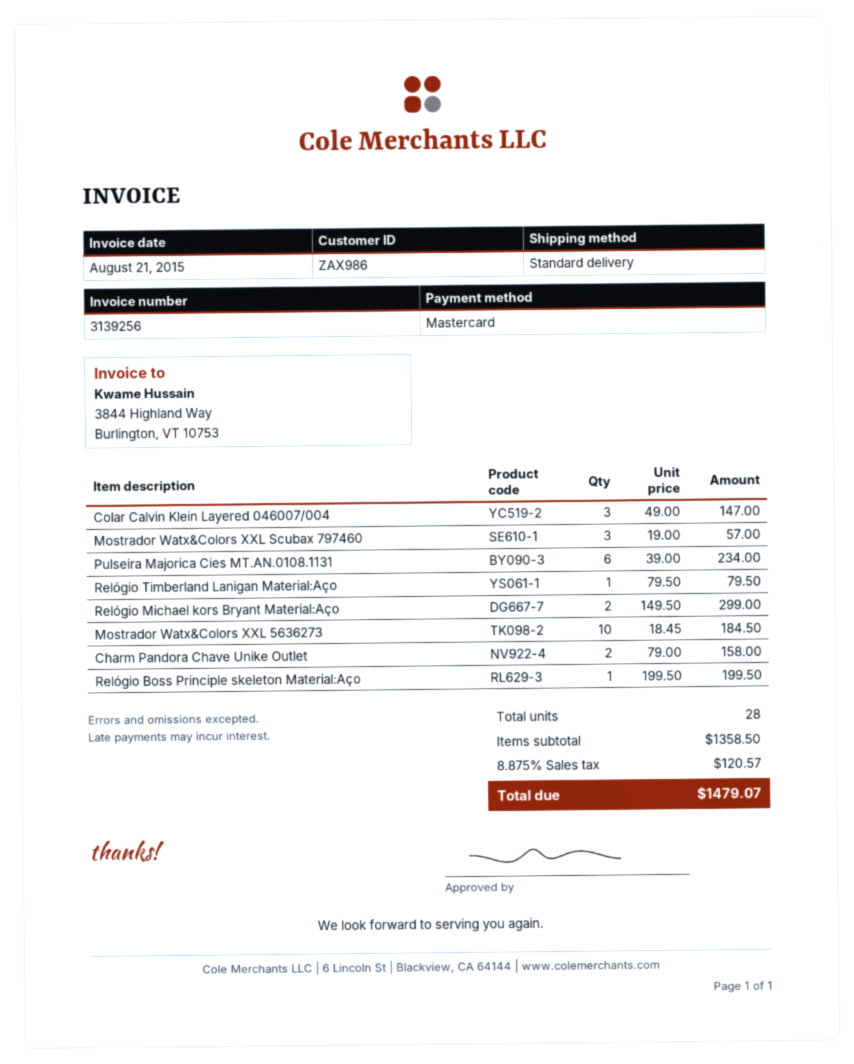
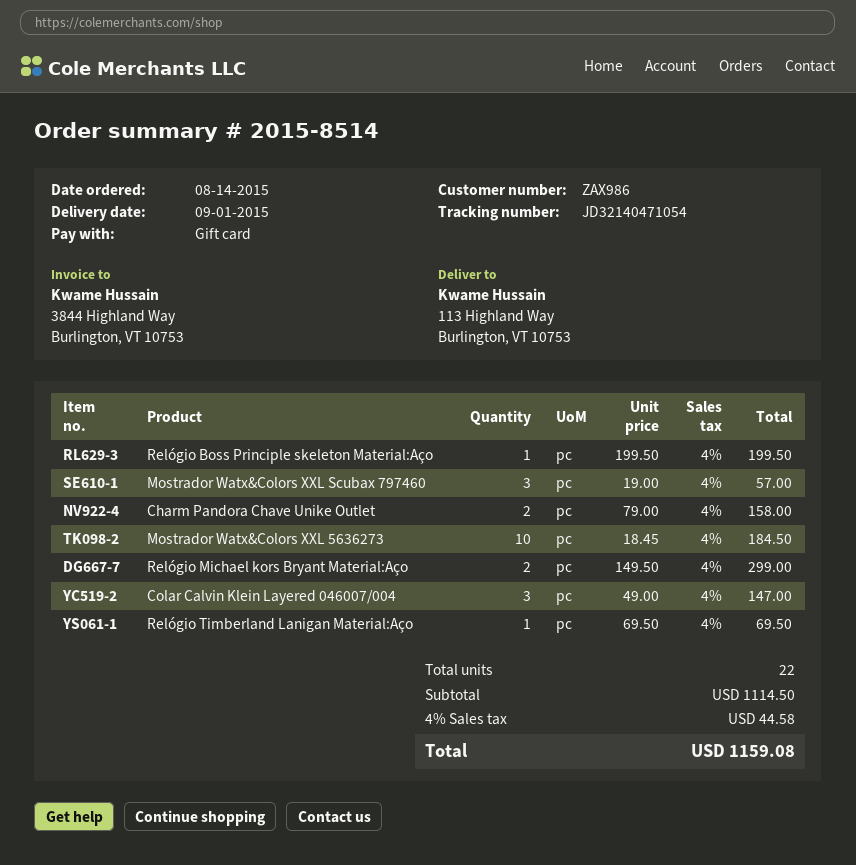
payment method: Mastercard -> gift card
Pulseira Majorica Cies MT.AN.0108.1131: 6 x 39.00 = 234.00 -> none
Relógio Timberland Lanigan Material:Aço: 1 x 79.50 = 79.50 -> 1 x 69.50 = 69.50
total quantity: 28 -> 22
subtotal: 1358.50 -> 1114.50
tax: 8.875% = 120.57 -> 4% = 44.58
total: 1479.07 -> 1159.08

